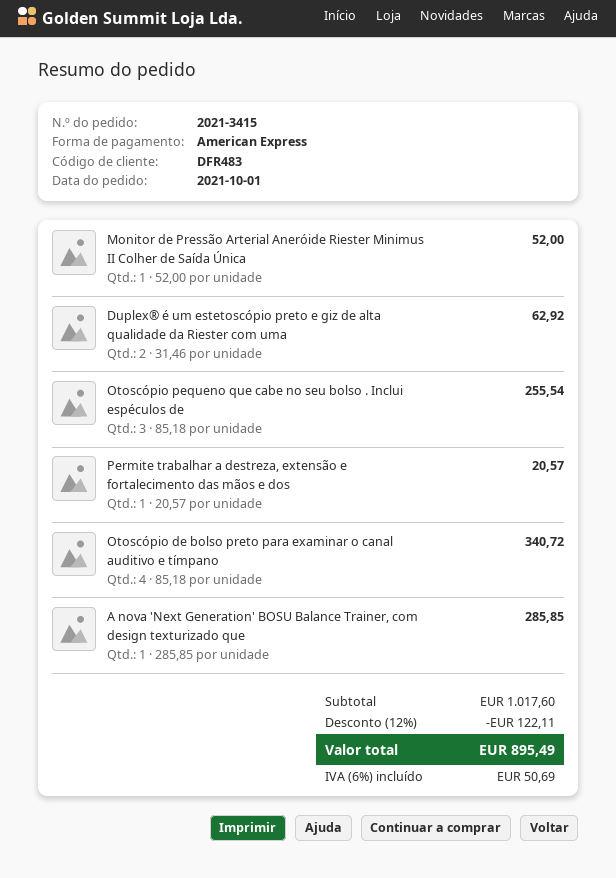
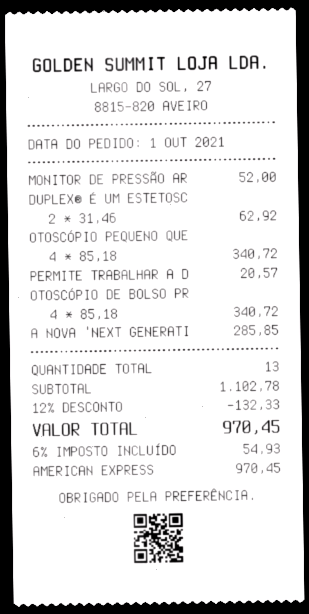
Otoscópio pequeno que cabe no seu bolso . Inclui espéculos de: 3 x 85.18 = 255.54 -> 4 x 85.18 = 340.72
subtotal: 1017.60 -> 1102.78
discount: 12% = 122.11 -> 12% = 132.33
tax: 6% = 50.69 -> 6% = 54.93
total: 895.49 -> 970.45

